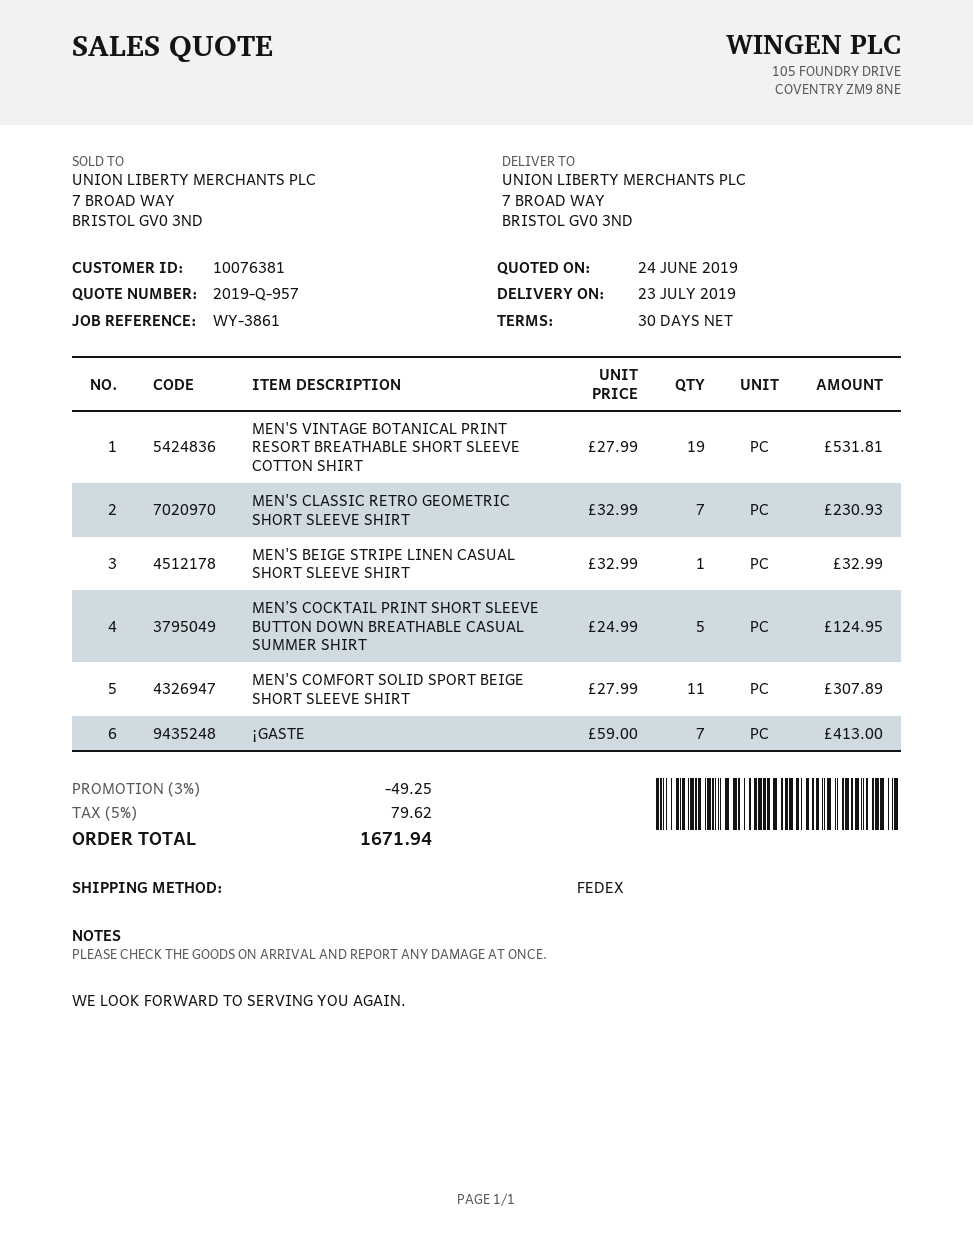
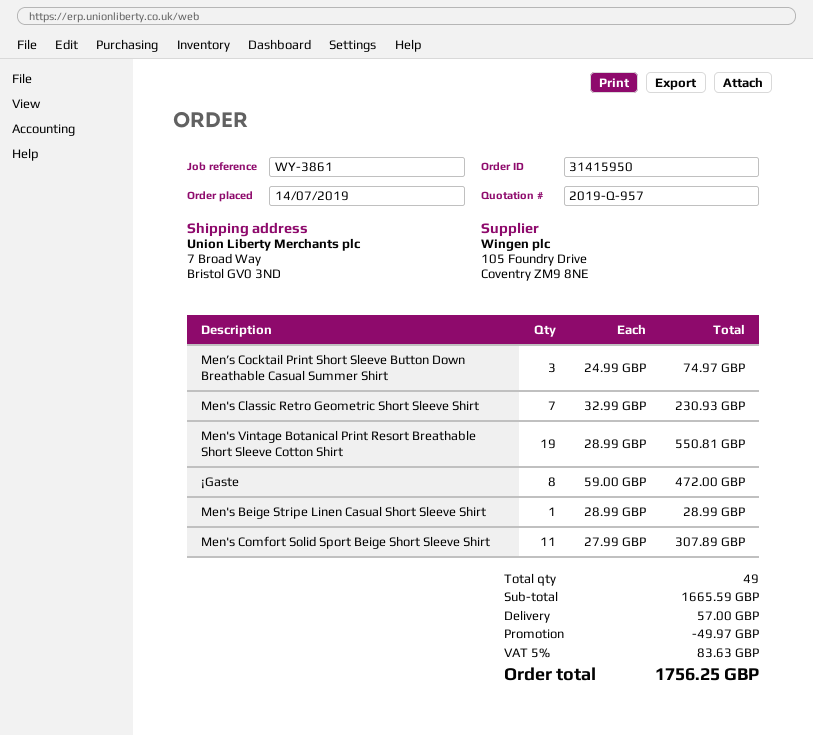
MEN'S VINTAGE BOTANICAL PRINT RESORT BREATHABLE SHORT SLEEVE COTTON SHIRT: 19 x 27.99 = 531.81 -> 19 x 28.99 = 550.81
MEN'S BEIGE STRIPE LINEN CASUAL SHORT SLEEVE SHIRT: 1 x 32.99 = 32.99 -> 1 x 28.99 = 28.99
MEN’S COCKTAIL PRINT SHORT SLEEVE BUTTON DOWN BREATHABLE CASUAL SUMMER SHIRT: 5 x 24.99 = 124.95 -> 3 x 24.99 = 74.97
¡GASTE: 7 x 59.00 = 413.00 -> 8 x 59.00 = 472.00
discount: 49.25 -> 49.97
shipping: none -> 57.00
tax: 5% = 79.62 -> 5% = 83.63
total: 1671.94 -> 1756.25

